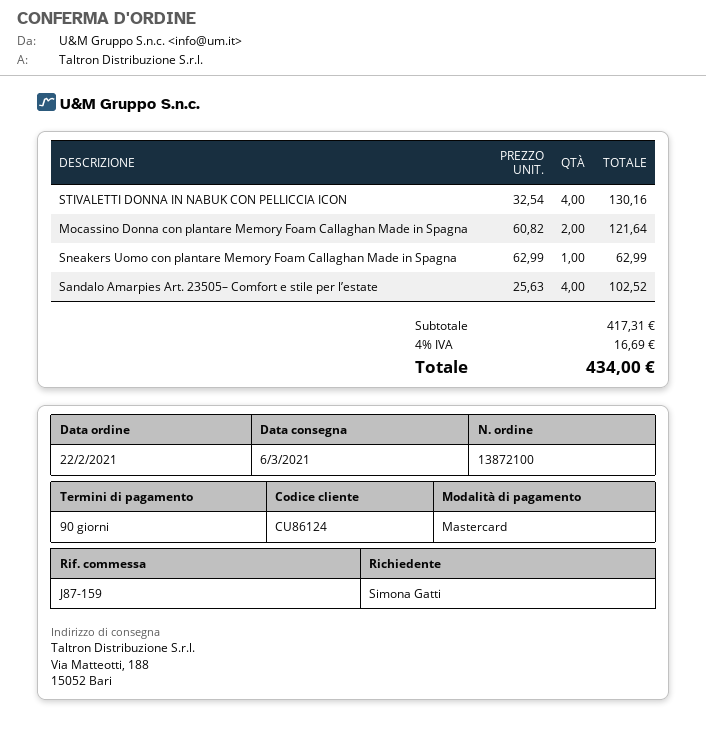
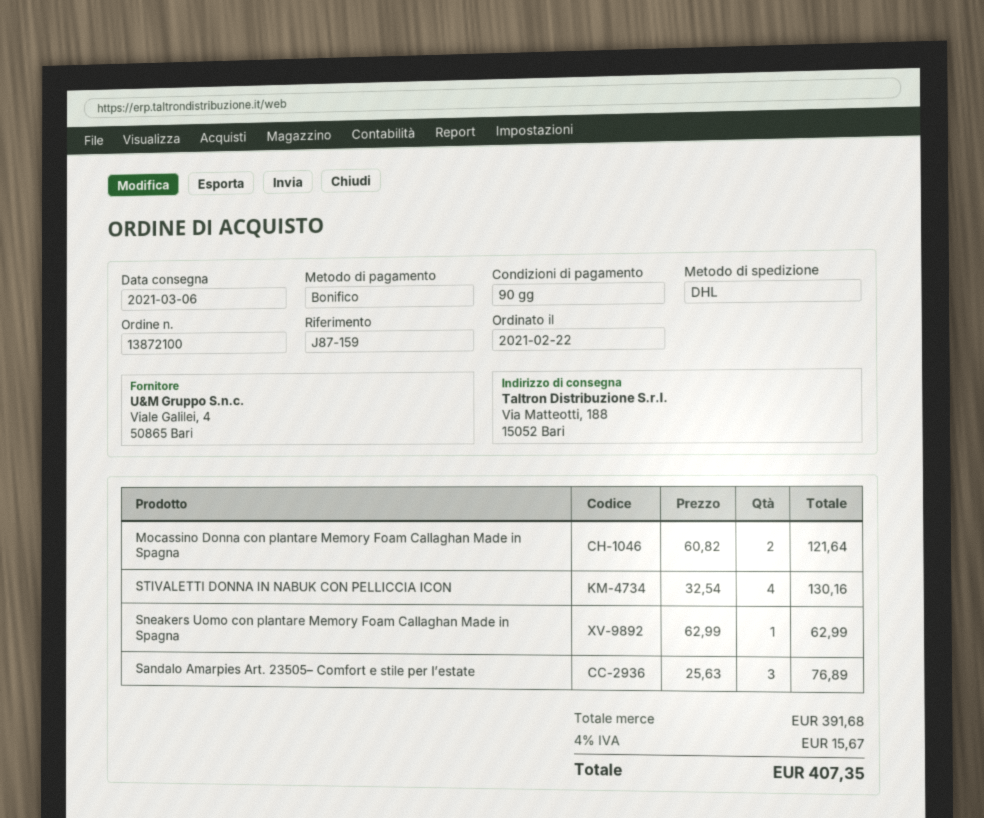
payment method: Mastercard -> bank transfer
Sandalo Amarpies Art. 23505– Comfort e stile per l’estate: 4 x 25.63 = 102.52 -> 3 x 25.63 = 76.89
subtotal: 417.31 -> 391.68
tax: 4% = 16.69 -> 4% = 15.67
total: 434.00 -> 407.35

